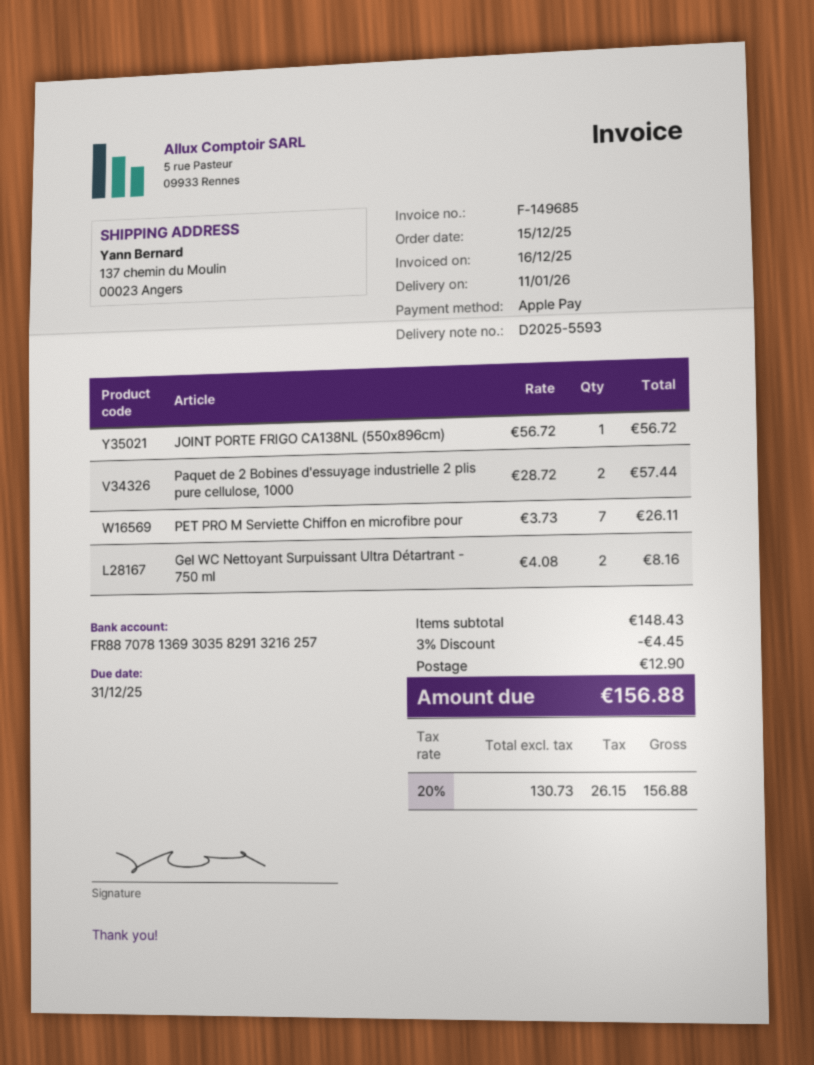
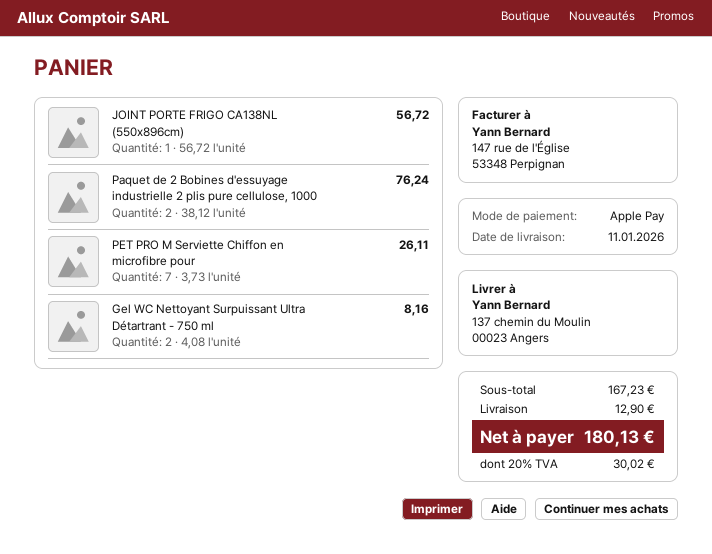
Paquet de 2 Bobines d'essuyage industrielle 2 plis pure cellulose, 1000: 2 x 28.72 = 57.44 -> 2 x 38.12 = 76.24
subtotal: 148.43 -> 167.23
discount: 3% = 4.45 -> none
tax: 20% = 26.15 -> 20% = 30.02
total: 156.88 -> 180.13

